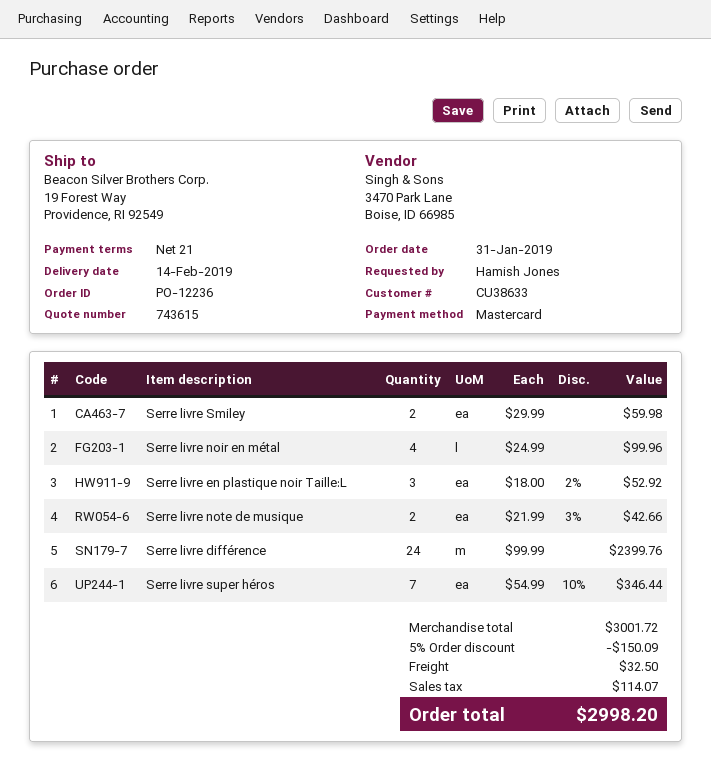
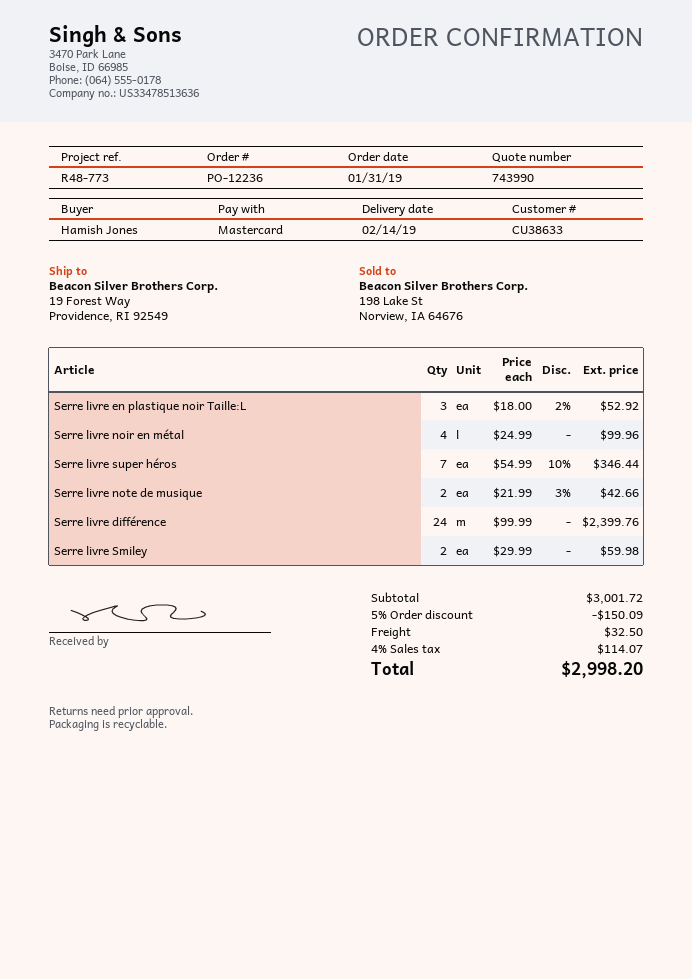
quote number: 743615 -> 743990

